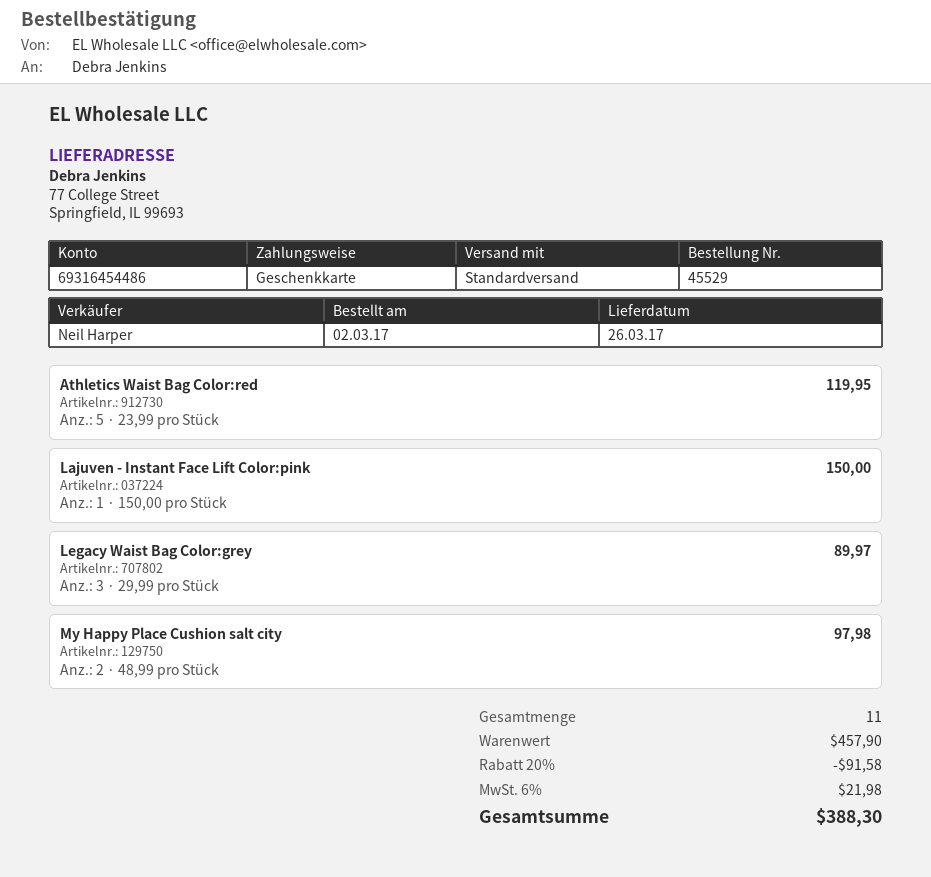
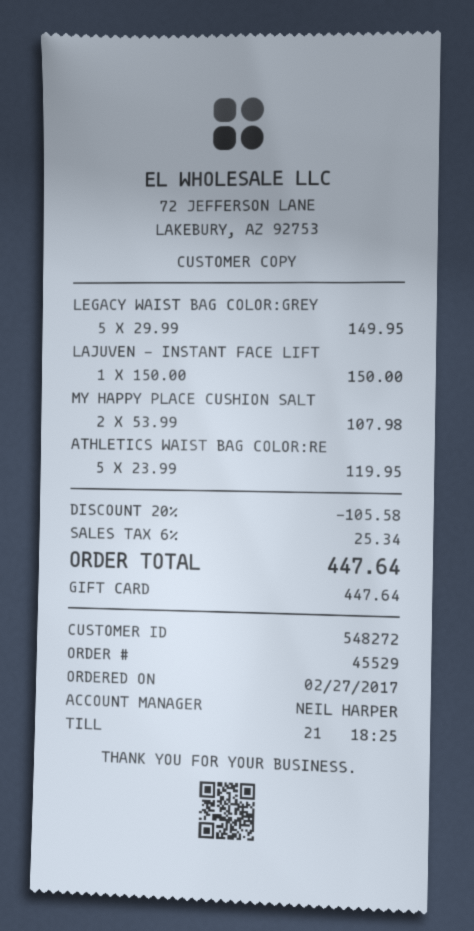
order date: 2017-03-02 -> 2017-02-27
Legacy Waist Bag Color:grey: 3 x 29.99 = 89.97 -> 5 x 29.99 = 149.95
My Happy Place Cushion salt city: 2 x 48.99 = 97.98 -> 2 x 53.99 = 107.98
discount: 20% = 91.58 -> 20% = 105.58
tax: 6% = 21.98 -> 6% = 25.34
total: 388.30 -> 447.64

